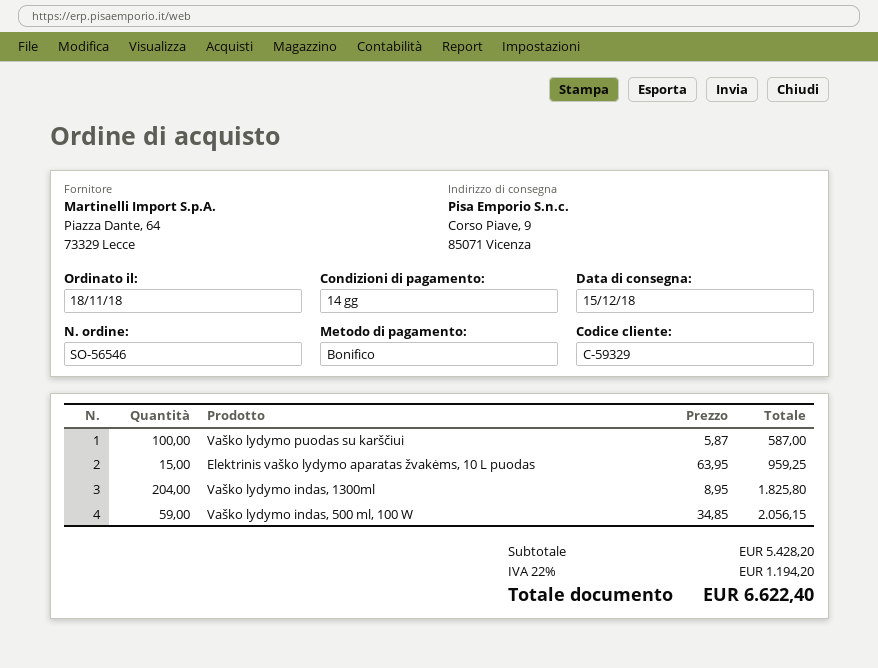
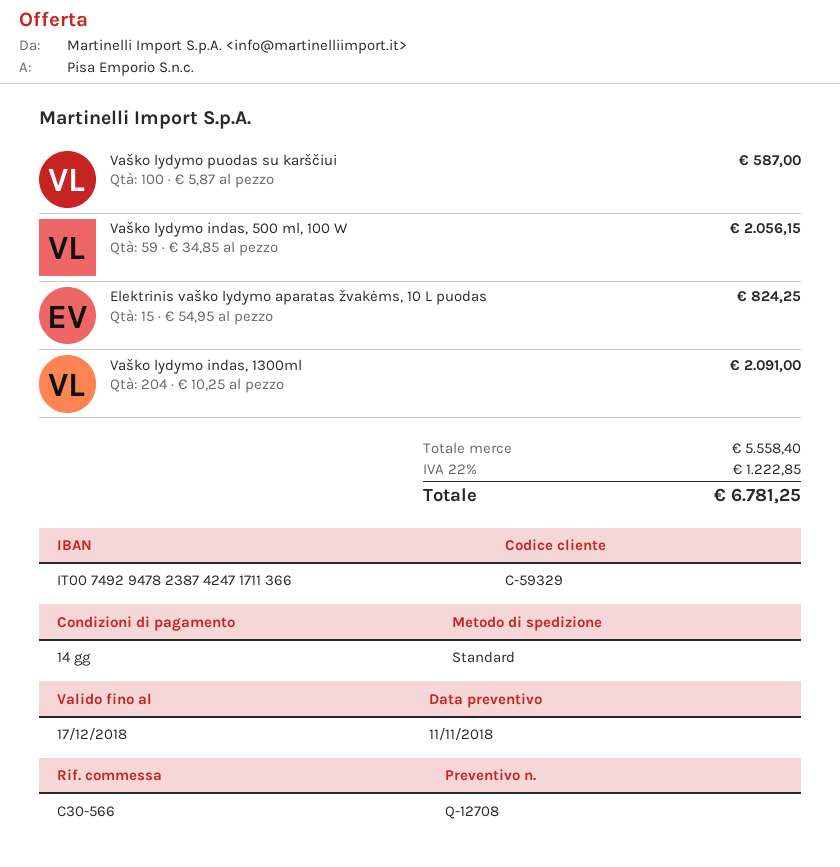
Elektrinis vaško lydymo aparatas žvakėms, 10 L puodas: 15 x 63.95 = 959.25 -> 15 x 54.95 = 824.25
Vaško lydymo indas, 1300ml: 204 x 8.95 = 1825.80 -> 204 x 10.25 = 2091.00
subtotal: 5428.20 -> 5558.40
tax: 22% = 1194.20 -> 22% = 1222.85
total: 6622.40 -> 6781.25

